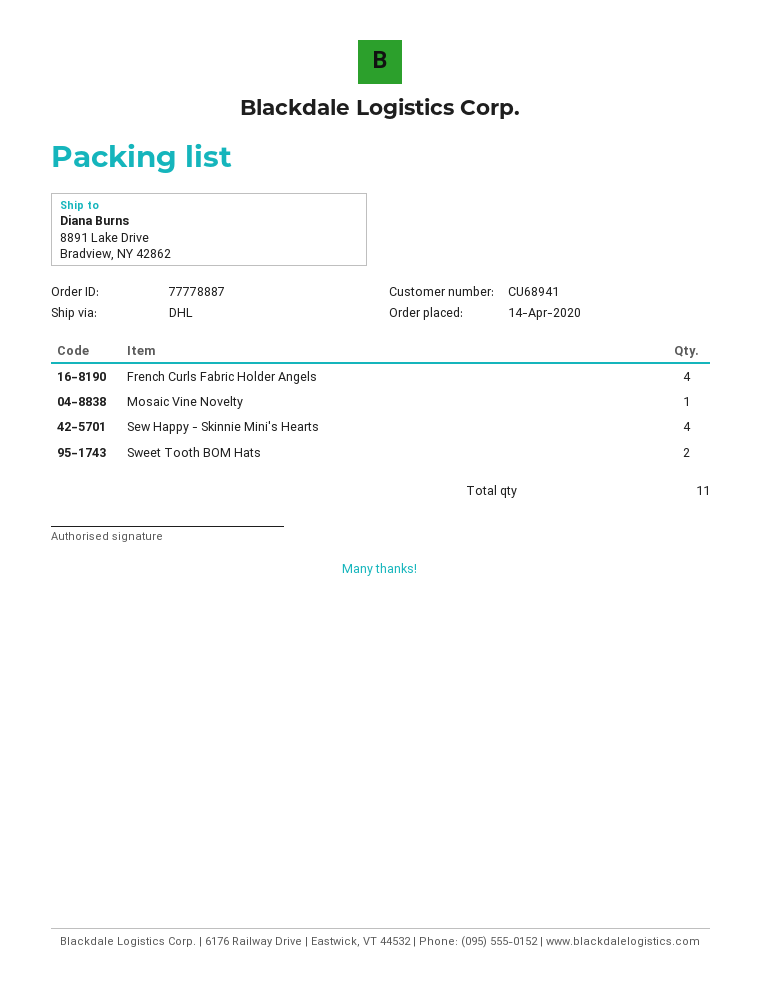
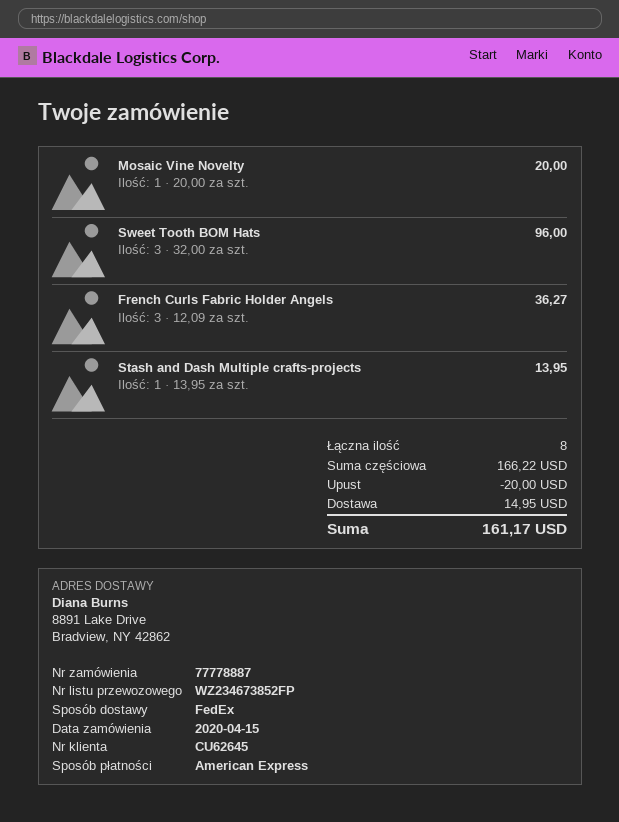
order date: 2020-04-14 -> 2020-04-15
customer number: CU68941 -> CU62645
shipping method: DHL -> FedEx
French Curls Fabric Holder Angels: 4 -> 3
Sew Happy - Skinnie Mini's Hearts: 4 -> none
Sweet Tooth BOM Hats: 2 -> 3
Stash and Dash Multiple crafts-projects: none -> 1
total quantity: 11 -> 8

